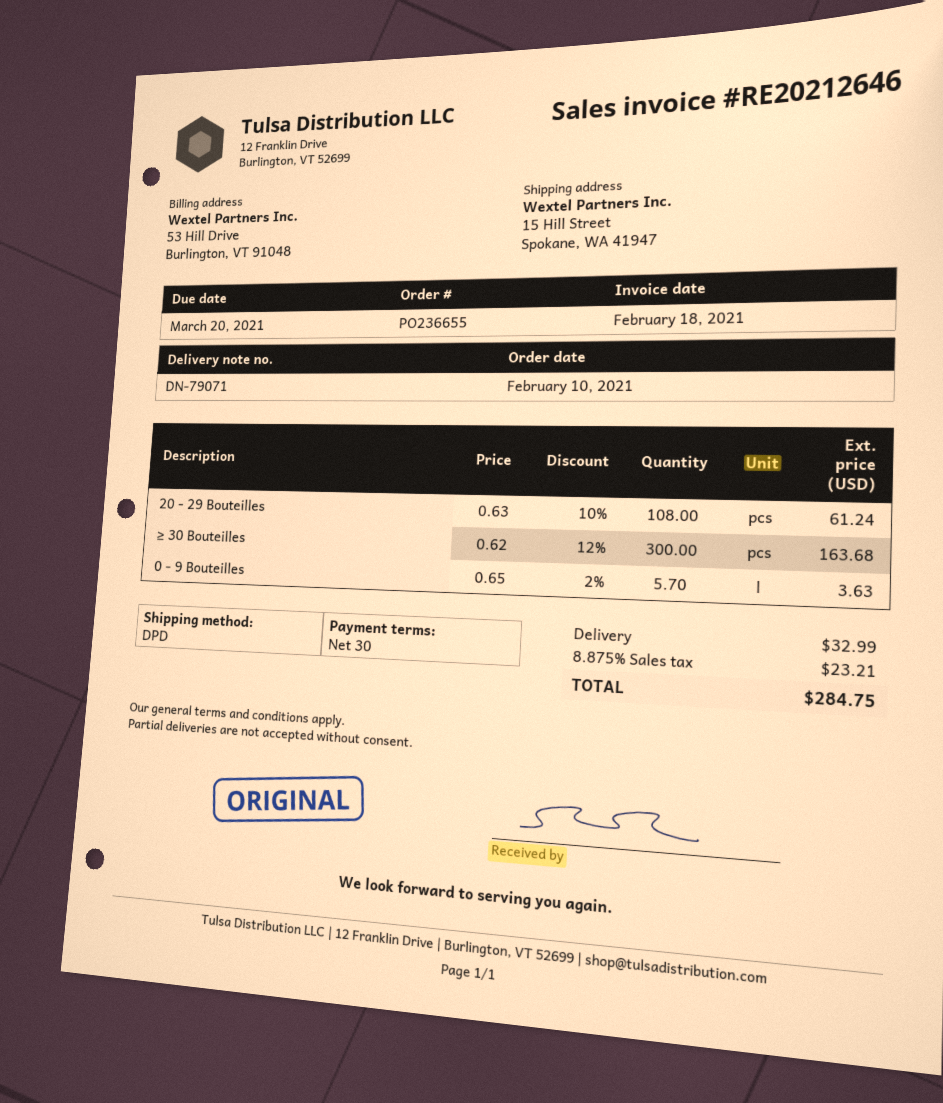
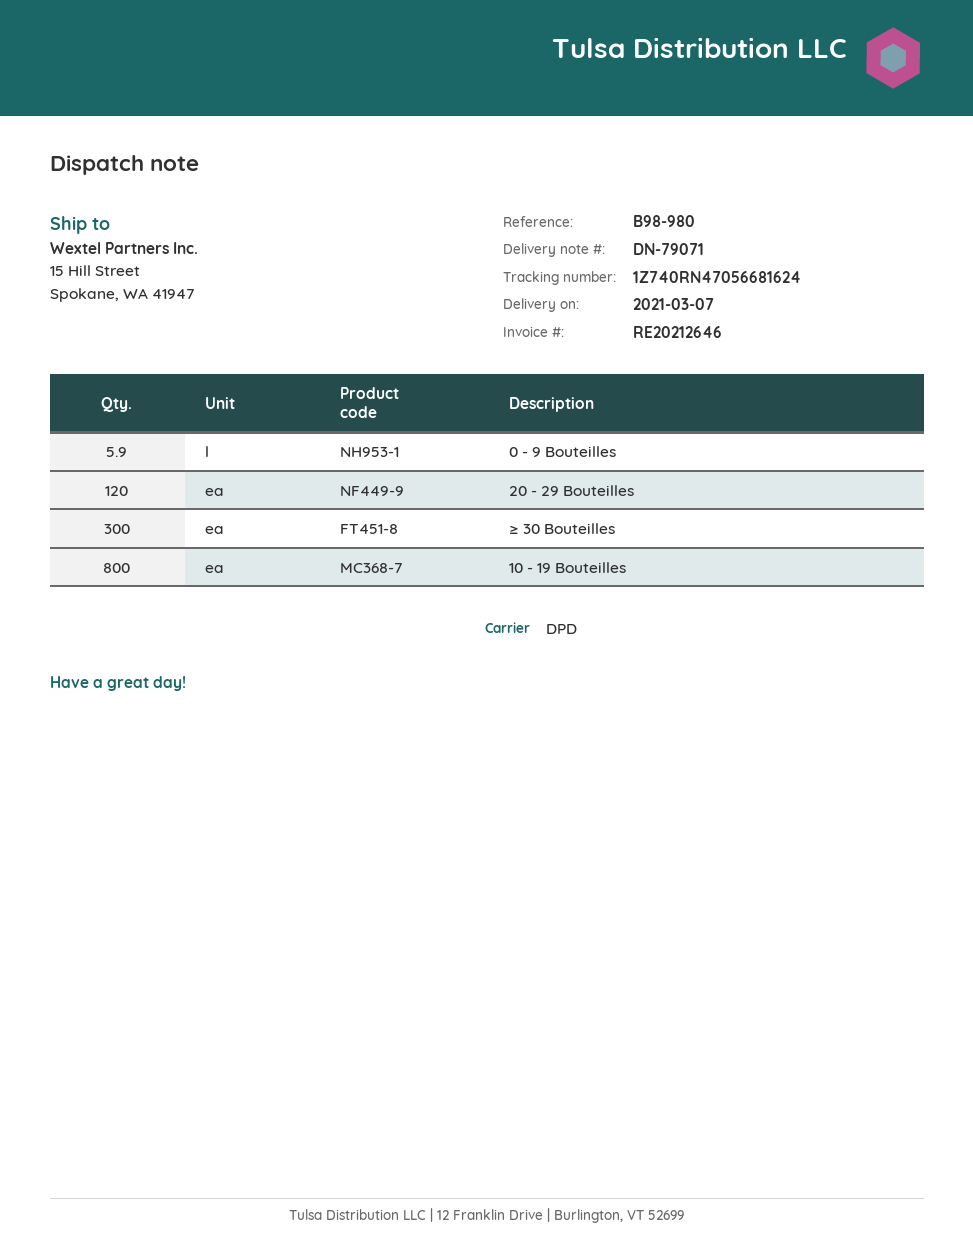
20 - 29 Bouteilles: 108 -> 120
0 - 9 Bouteilles: 5.7 -> 5.9
10 - 19 Bouteilles: none -> 800

